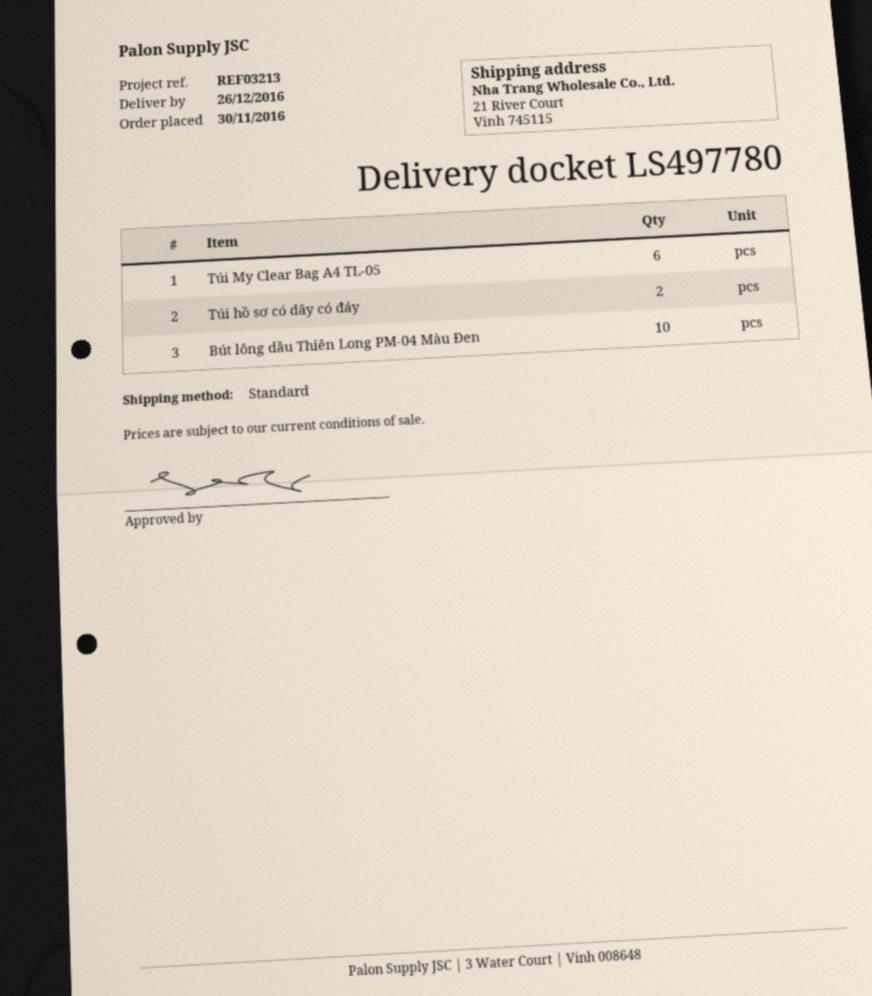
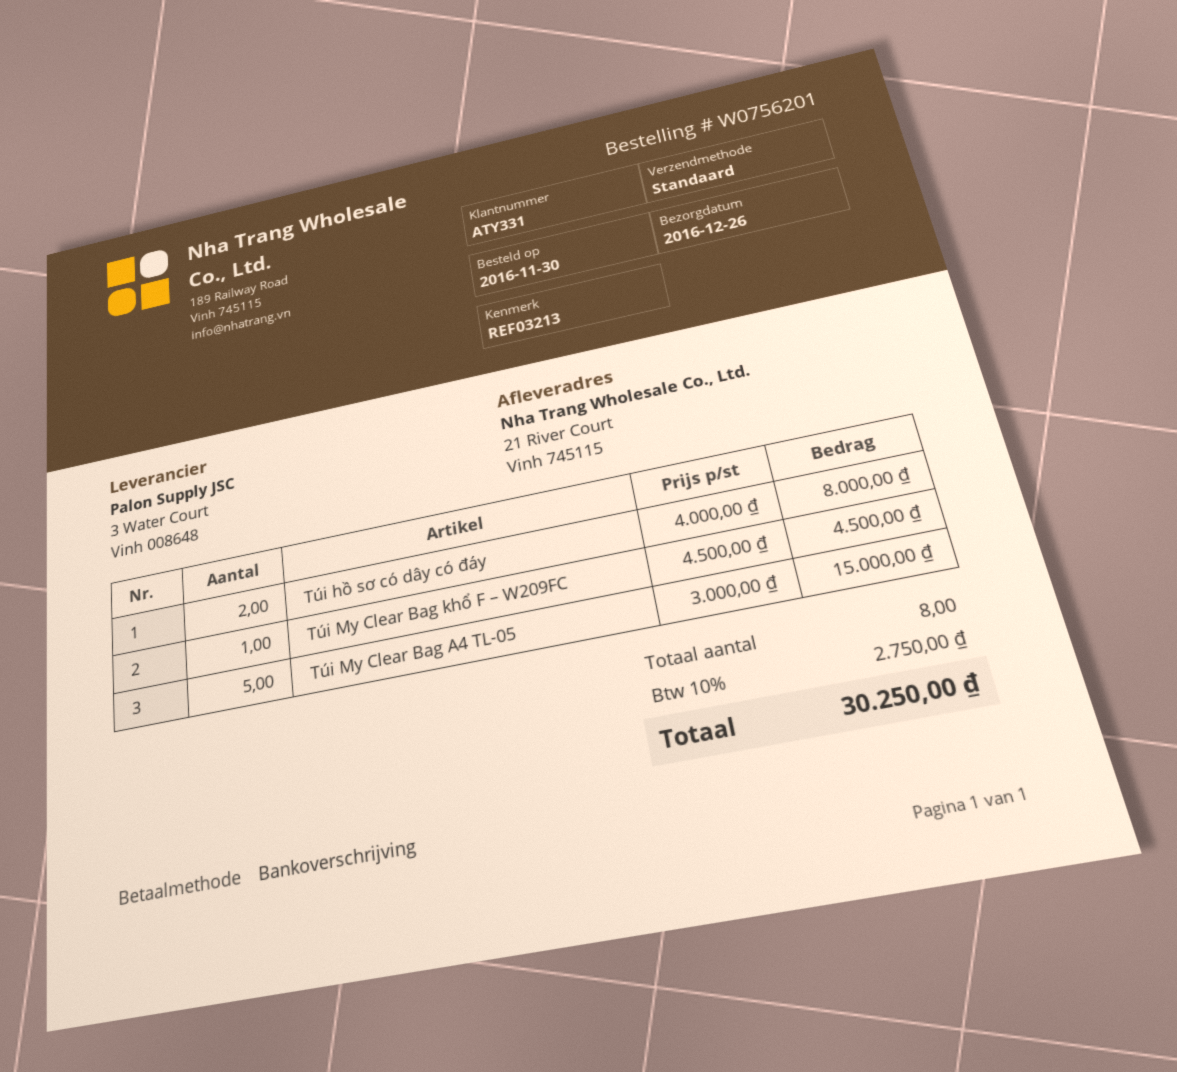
Túi My Clear Bag A4 TL-05: 6 -> 5
Bút lông dầu Thiên Long PM-04 Màu Đen: 10 -> none
Túi My Clear Bag khổ F – W209FC: none -> 1

